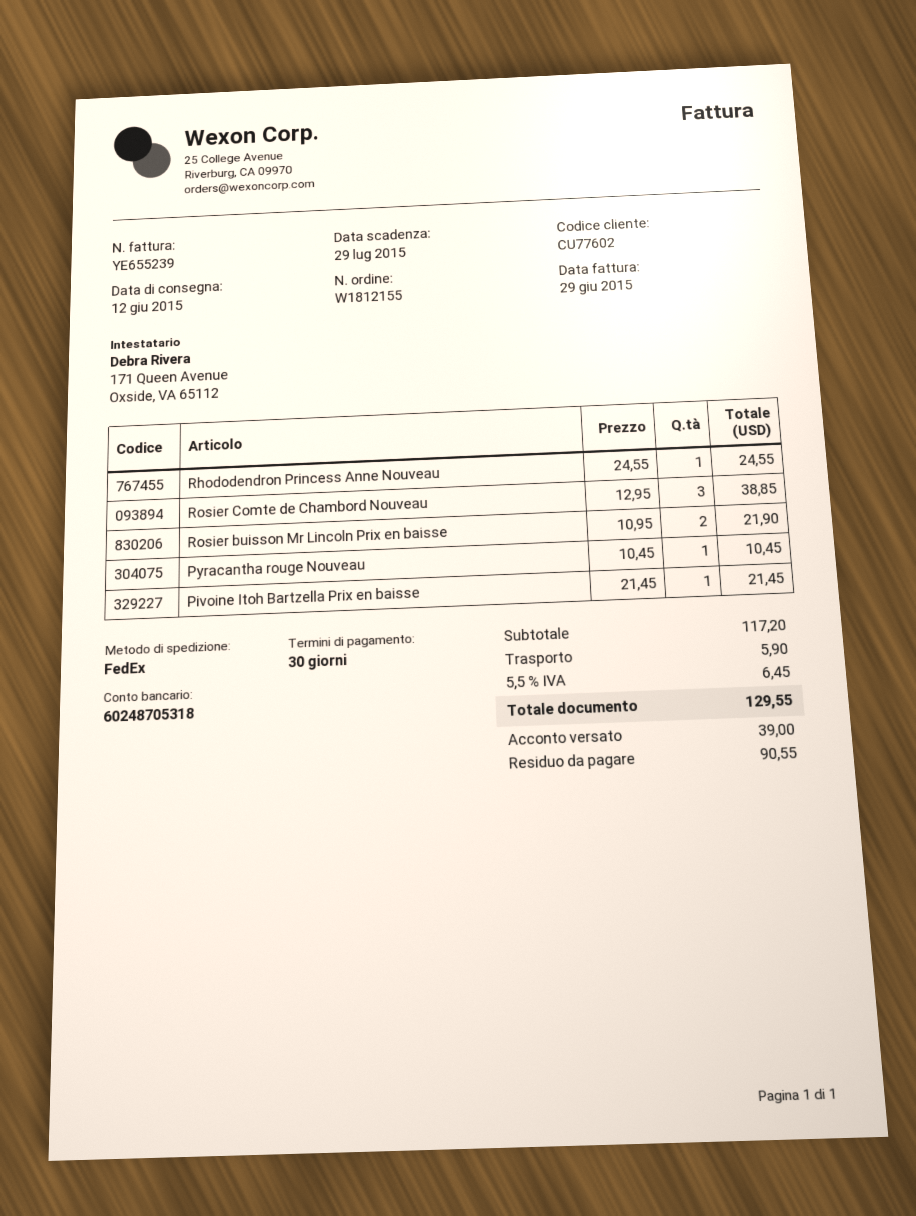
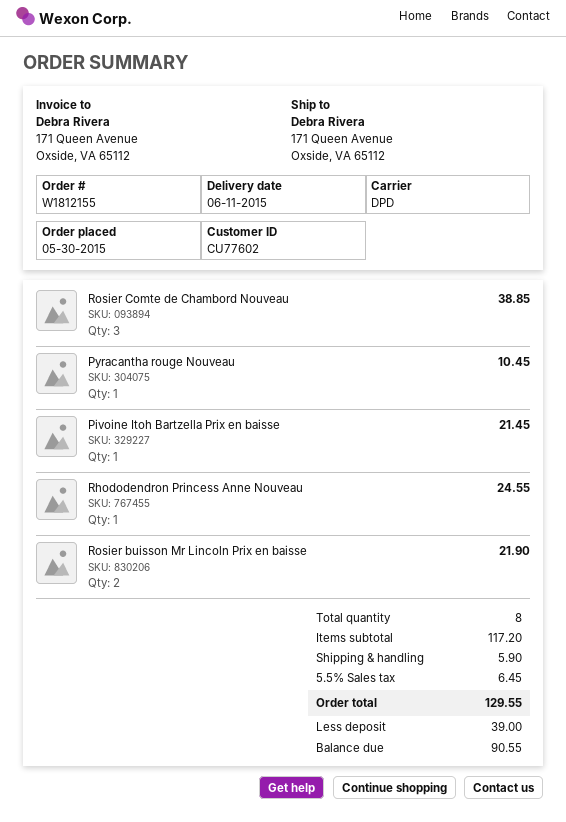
delivery date: 2015-06-12 -> 2015-06-11
shipping method: FedEx -> DPD

